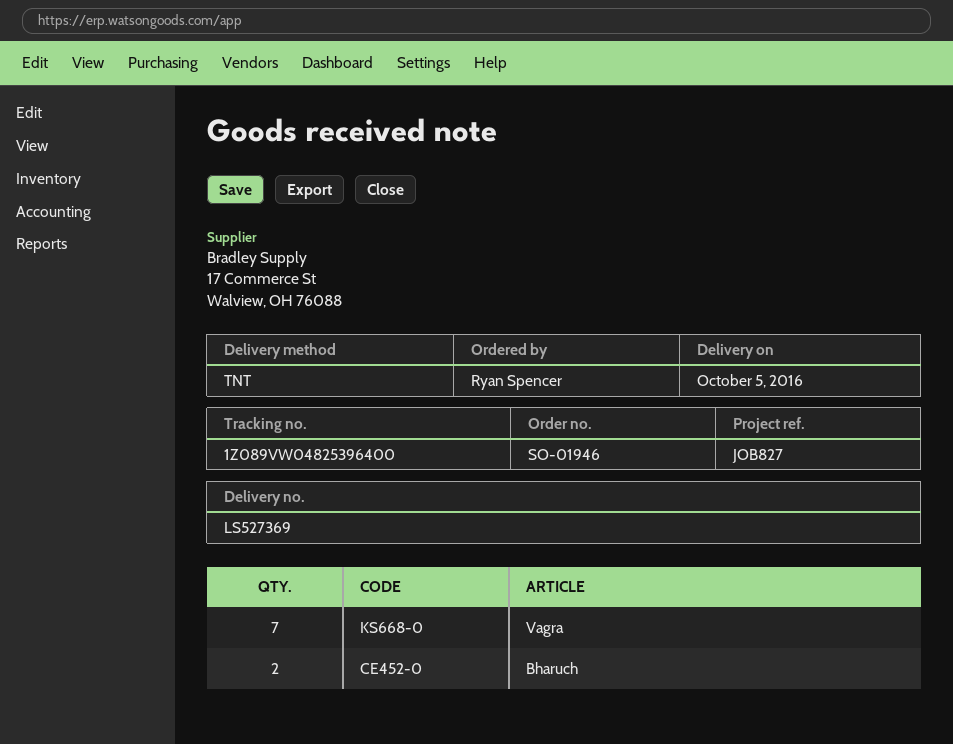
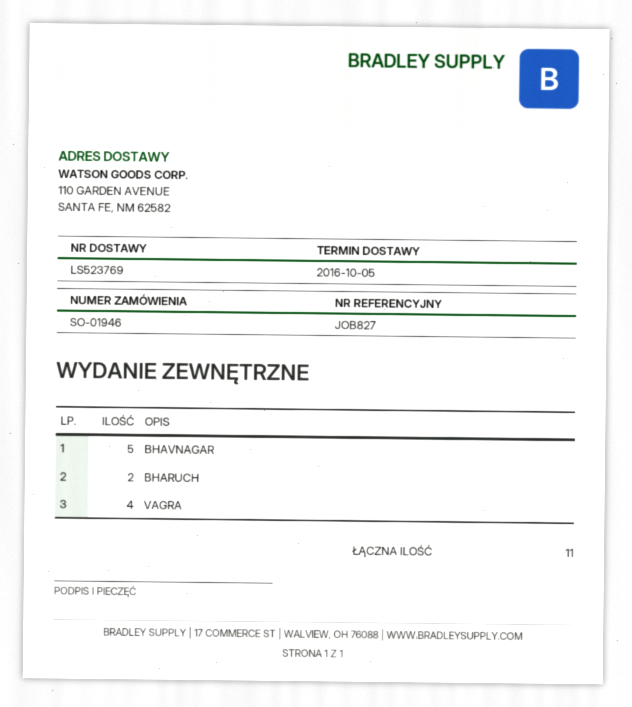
delivery note number: LS527369 -> LS523769
Vagra: 7 -> 4
BHAVNAGAR: none -> 5

